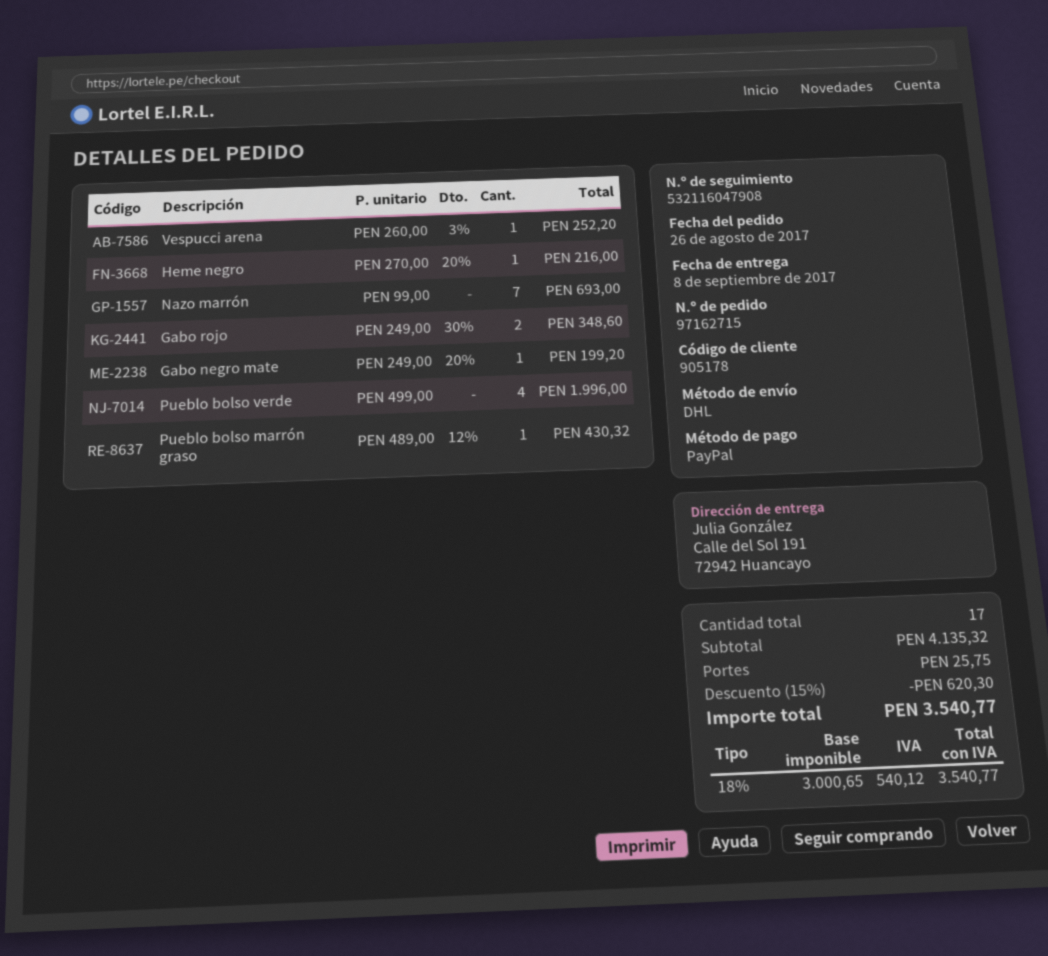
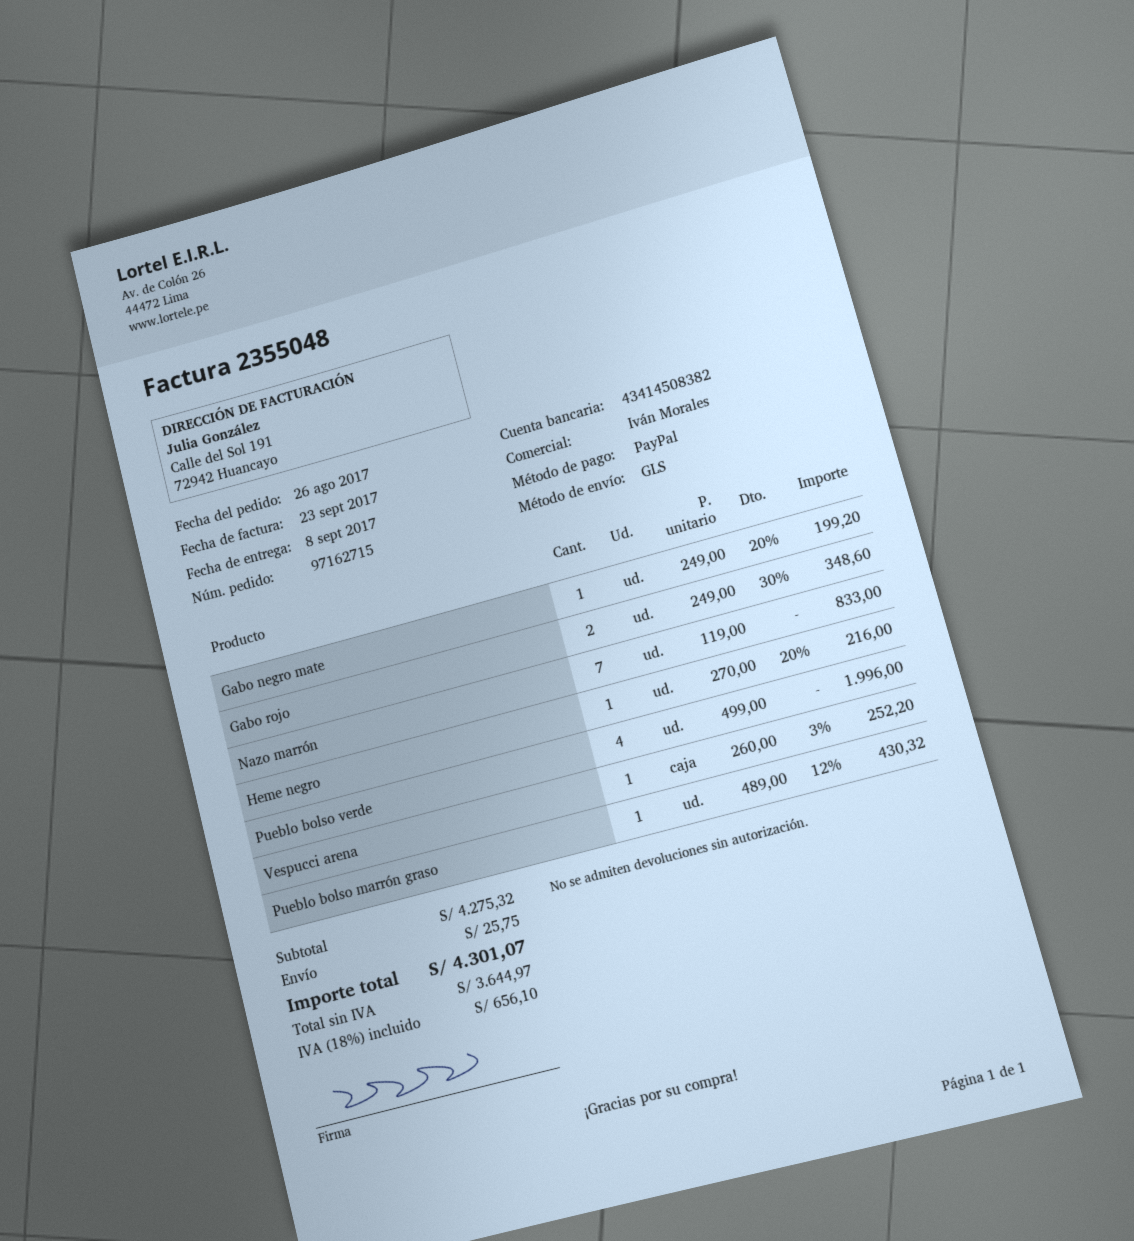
shipping method: DHL -> GLS
Nazo marrón: 7 x 99.00 = 693.00 -> 7 x 119.00 = 833.00
subtotal: 4135.32 -> 4275.32
discount: 15% = 620.30 -> none
net: 3000.65 -> 3644.97
tax: 18% = 540.12 -> 18% = 656.10
total: 3540.77 -> 4301.07

